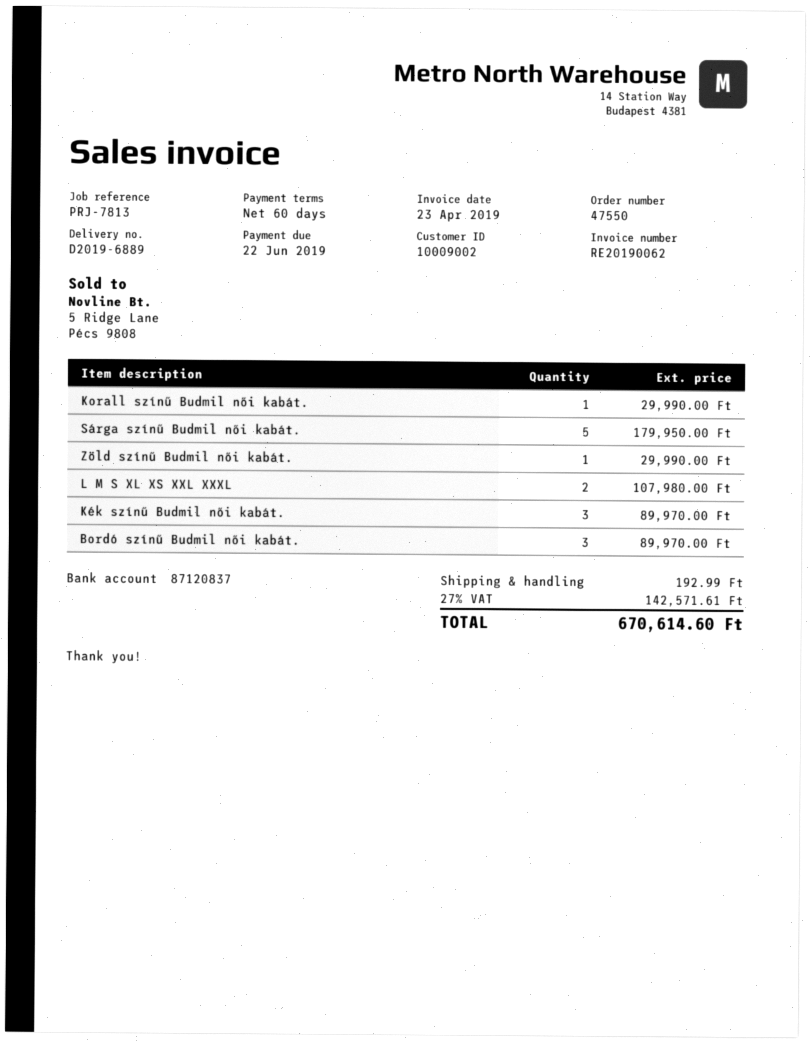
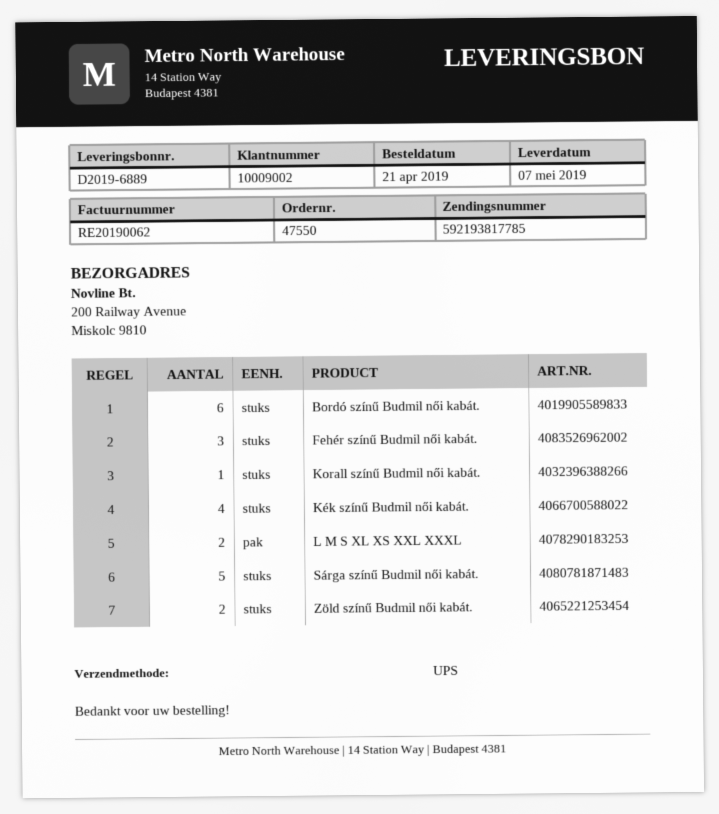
Zöld színű Budmil női kabát.: 1 -> 2
Kék színű Budmil női kabát.: 3 -> 4
Bordó színű Budmil női kabát.: 3 -> 6
Fehér színű Budmil női kabát.: none -> 3

